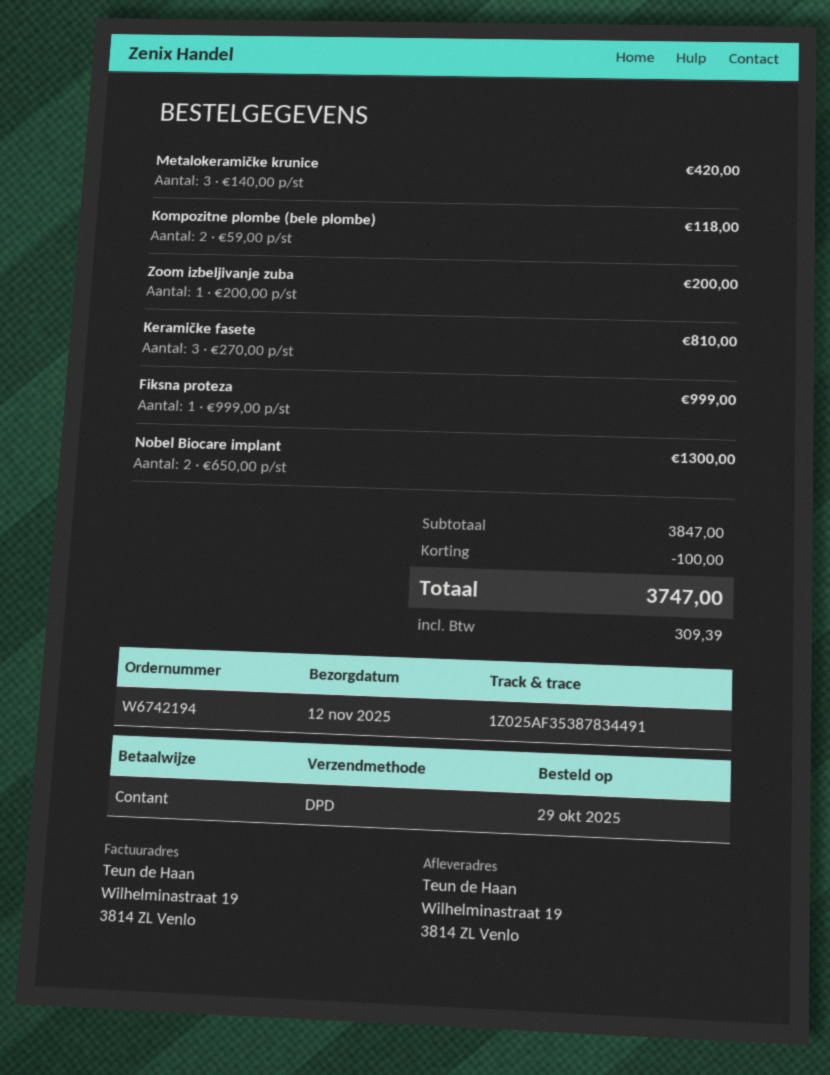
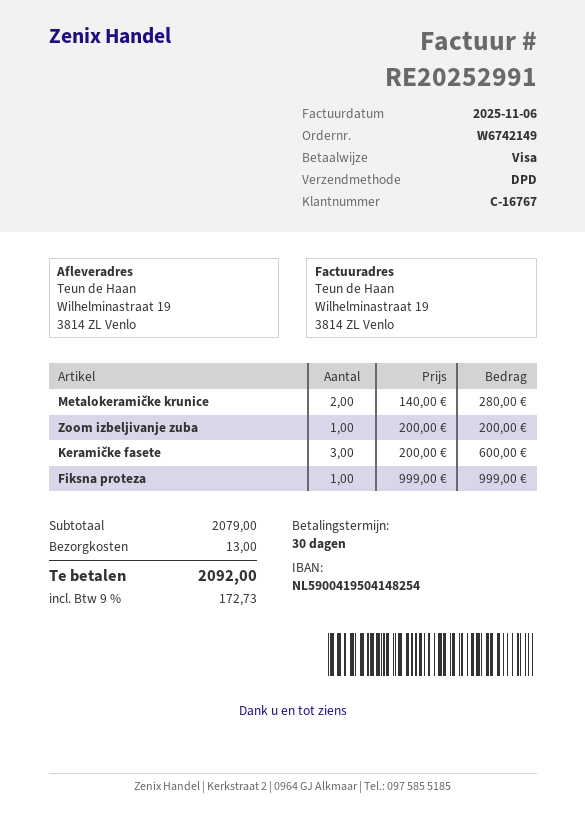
order number: W6742194 -> W6742149
payment method: cash -> Visa
Metalokeramičke krunice: 3 x 140.00 = 420.00 -> 2 x 140.00 = 280.00
Kompozitne plombe (bele plombe): 2 x 59.00 = 118.00 -> none
Keramičke fasete: 3 x 270.00 = 810.00 -> 3 x 200.00 = 600.00
Nobel Biocare implant: 2 x 650.00 = 1300.00 -> none
subtotal: 3847.00 -> 2079.00
discount: 100.00 -> none
shipping: none -> 13.00
tax: 309.39 -> 172.73
total: 3747.00 -> 2092.00

